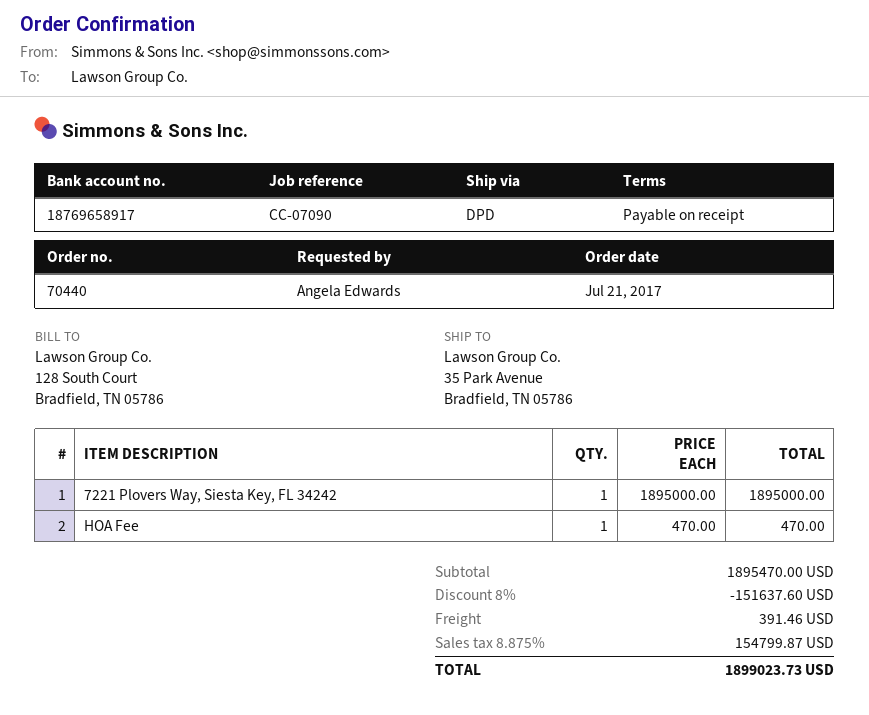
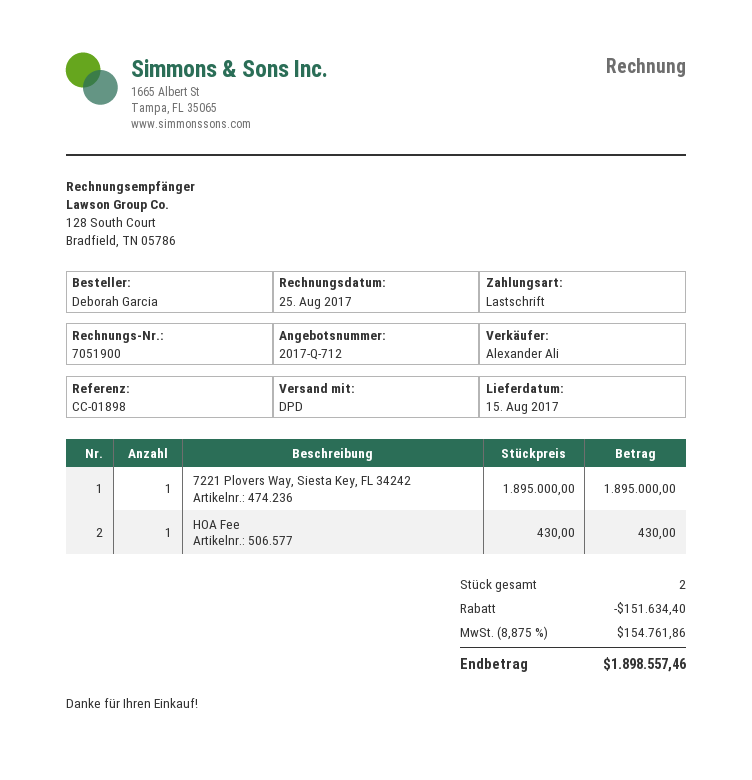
reference: CC-07090 -> CC-01898
ordered by: Angela Edwards -> Deborah Garcia
HOA Fee: 1 x 470.00 = 470.00 -> 1 x 430.00 = 430.00
discount: 151637.60 -> 151634.40
shipping: 391.46 -> none
tax: 8.875% = 154799.87 -> 8.875% = 154761.86
total: 1899023.73 -> 1898557.46

